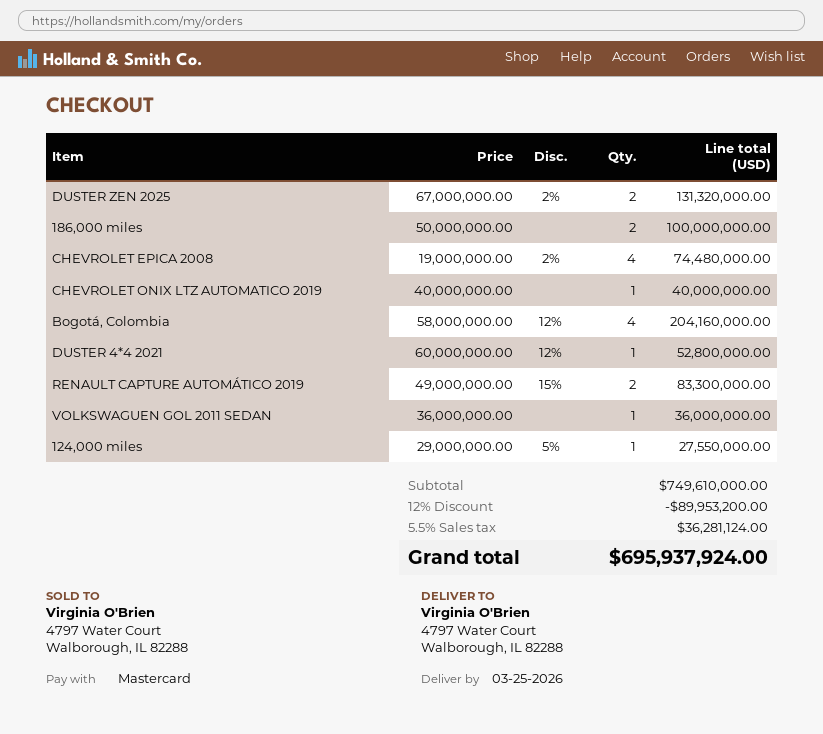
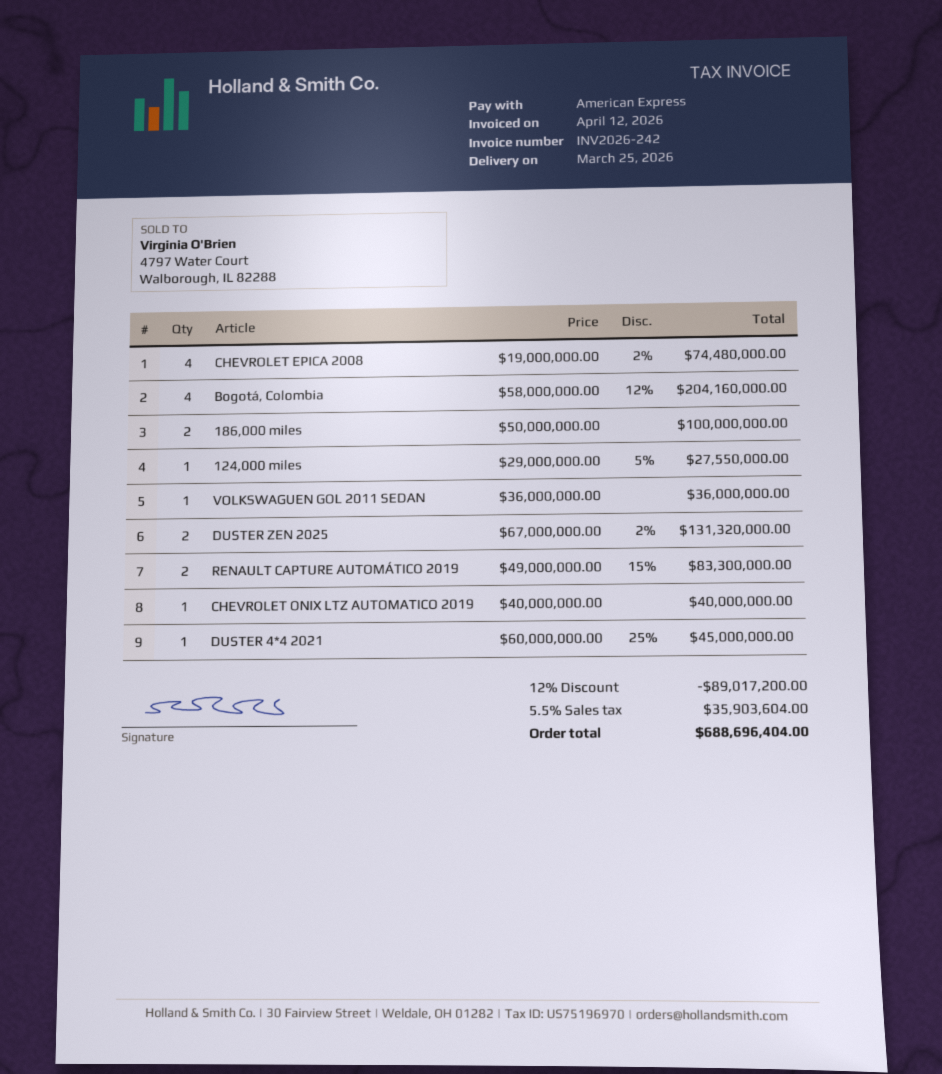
payment method: Mastercard -> American Express
DUSTER 4*4 2021: 1 x 60000000.00 - 12% = 52800000.00 -> 1 x 60000000.00 - 25% = 45000000.00
discount: 12% = 89953200.00 -> 12% = 89017200.00
tax: 5.5% = 36281124.00 -> 5.5% = 35903604.00
total: 695937924.00 -> 688696404.00

